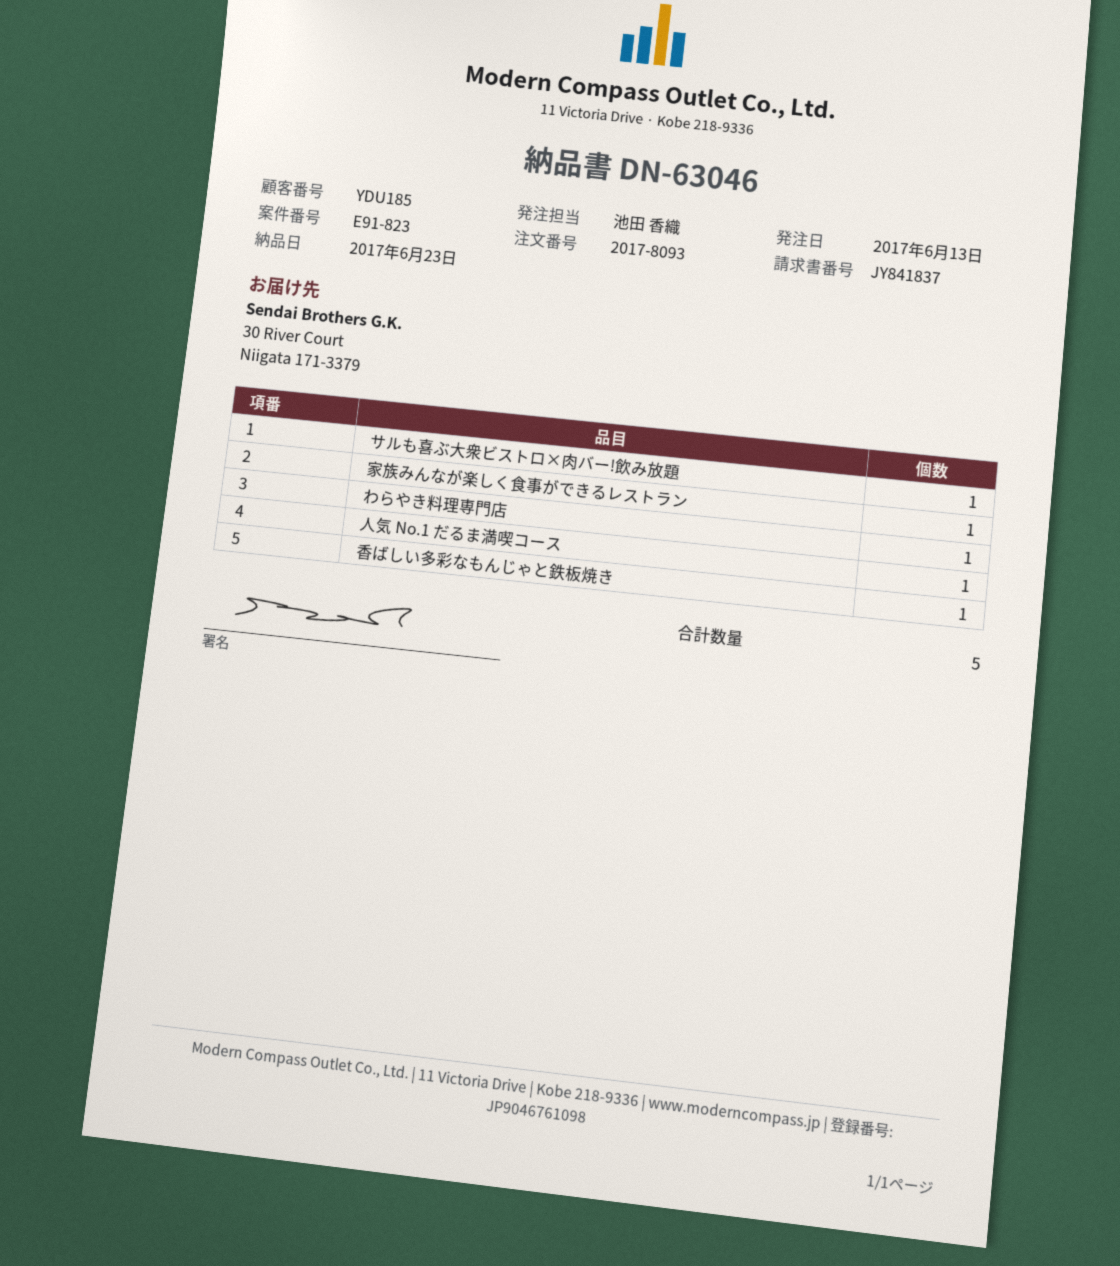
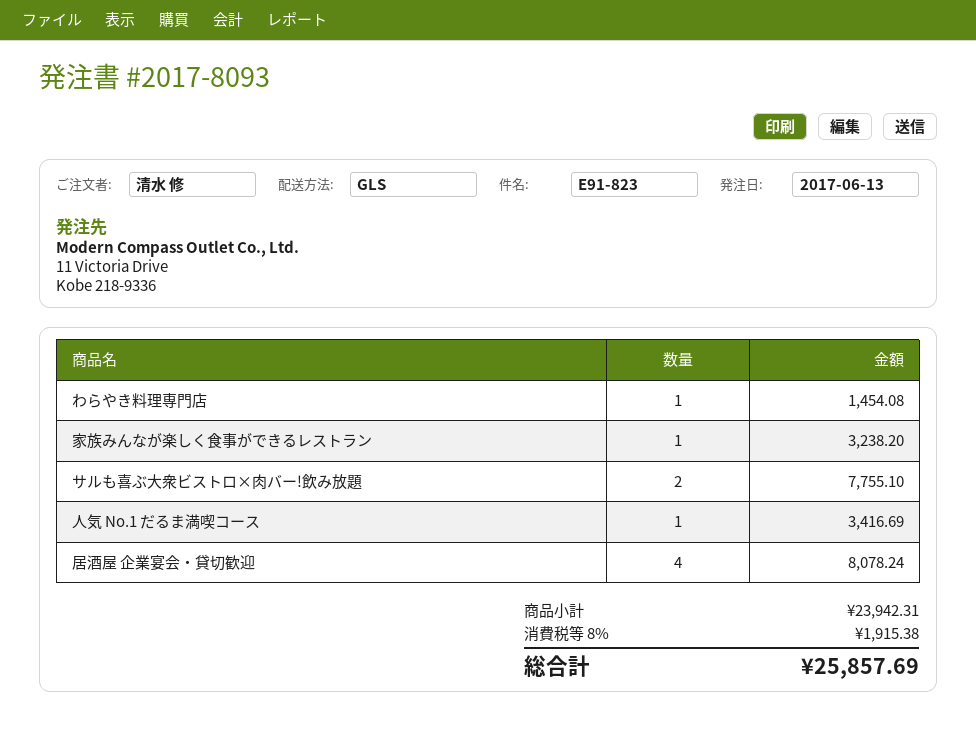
ordered by: 池田 香織 -> 清水 修
サルも喜ぶ大衆ビストロ×肉バー!飲み放題: 1 -> 2
香ばしい多彩なもんじゃと鉄板焼き: 1 -> none
居酒屋 企業宴会・貸切歓迎: none -> 4

